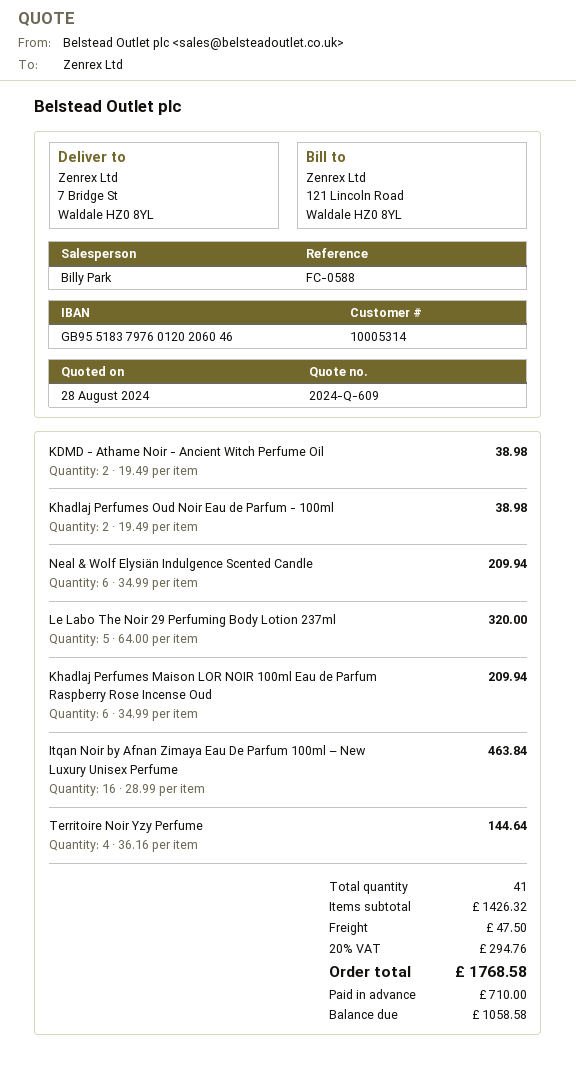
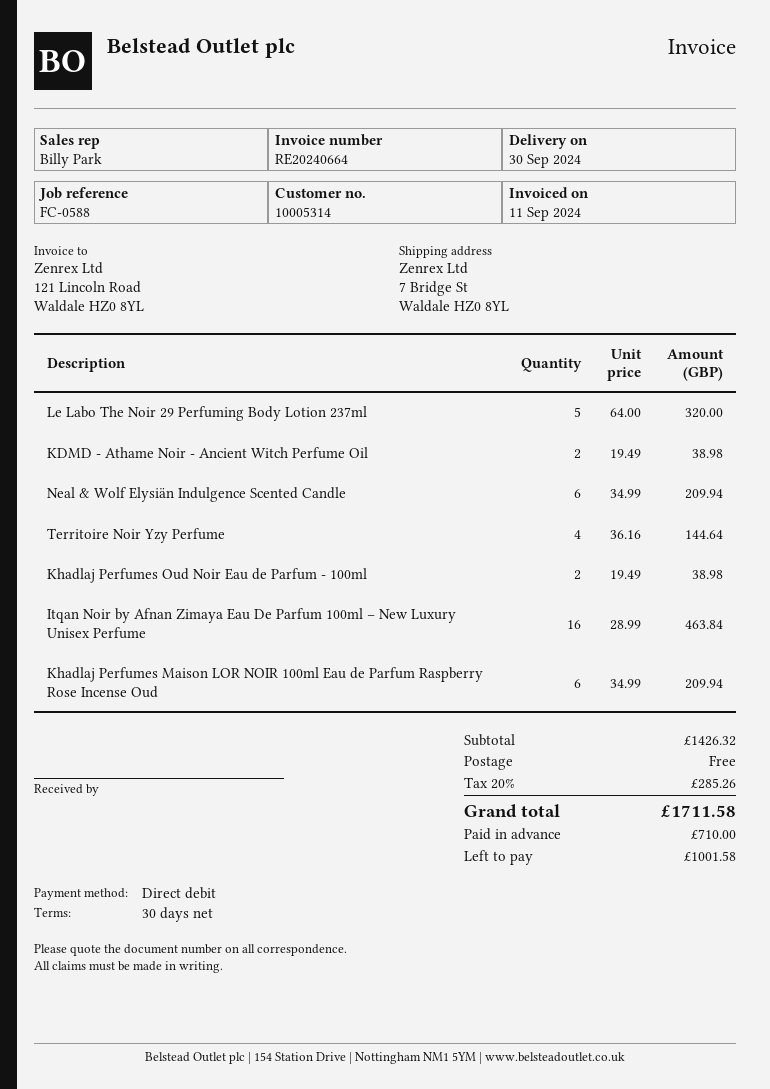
shipping: 47.50 -> 0.00
tax: 20% = 294.76 -> 20% = 285.26
total: 1768.58 -> 1711.58
balance: 1058.58 -> 1001.58

